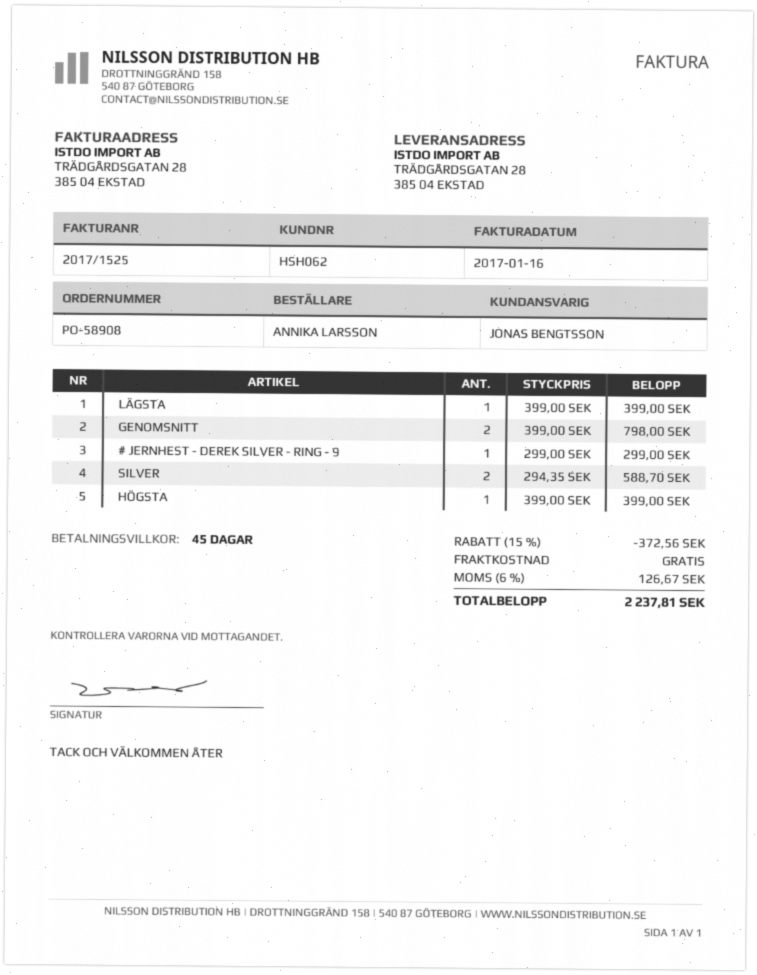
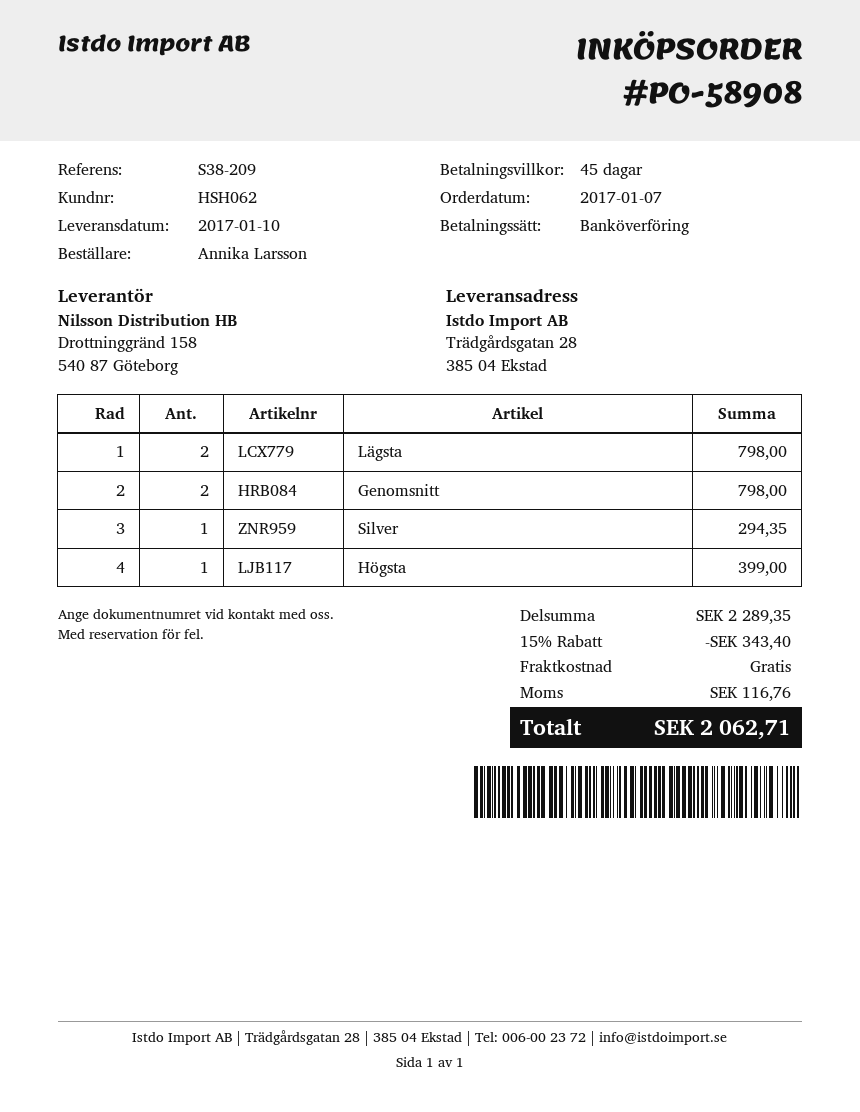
LÄGSTA: 1 for 399.00 -> 2 for 798.00
# JERNHEST - DEREK SILVER - RING - 9: 1 for 299.00 -> none
SILVER: 2 for 588.70 -> 1 for 294.35
discount: 15% = 372.56 -> 15% = 343.40
tax: 126.67 -> 116.76
total: 2237.81 -> 2062.71

